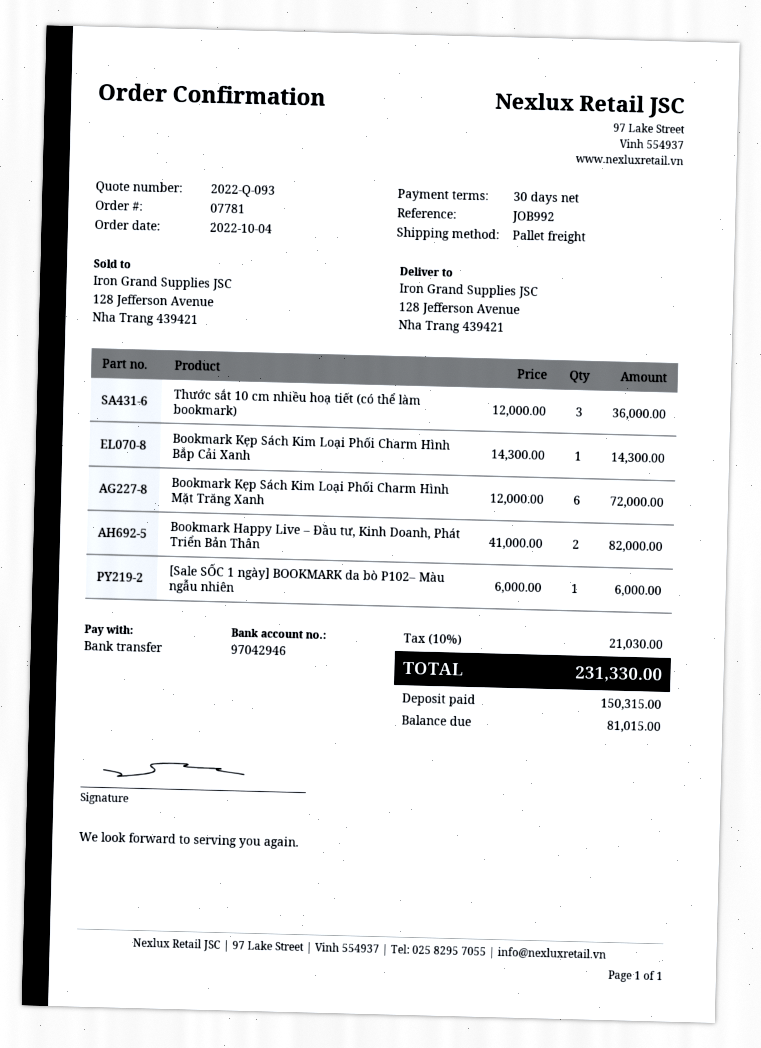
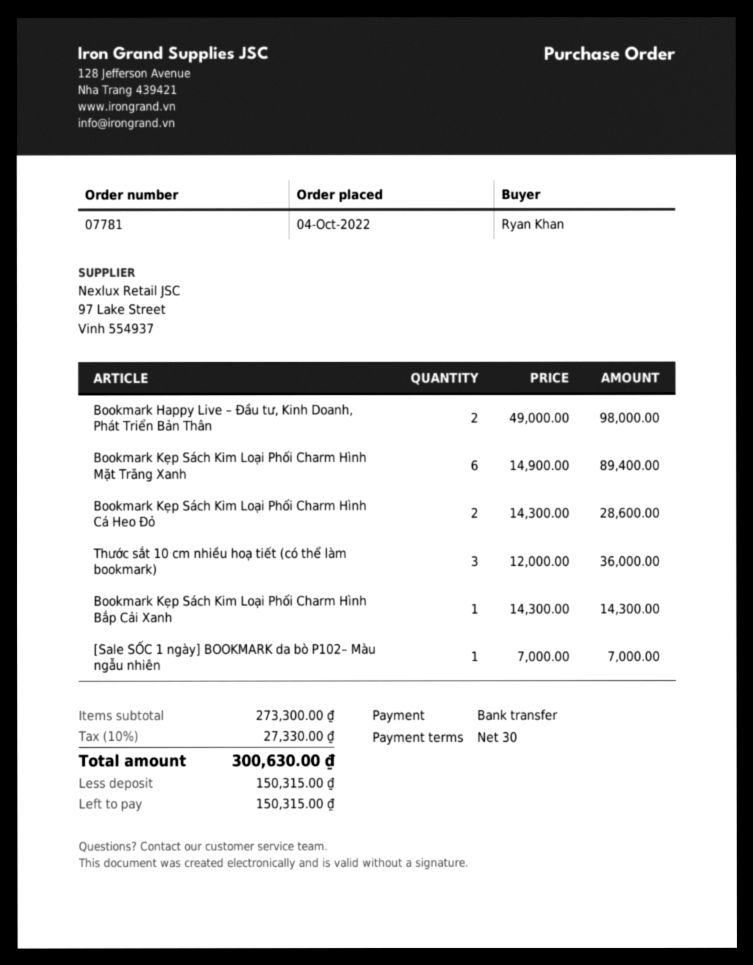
Bookmark Kẹp Sách Kim Loại Phối Charm Hình Mặt Trăng Xanh: 6 x 12000.00 = 72000.00 -> 6 x 14900.00 = 89400.00
Bookmark Happy Live – Đầu tư, Kinh Doanh, Phát Triển Bản Thân: 2 x 41000.00 = 82000.00 -> 2 x 49000.00 = 98000.00
[Sale SỐC 1 ngày] BOOKMARK da bò P102– Màu ngẫu nhiên: 1 x 6000.00 = 6000.00 -> 1 x 7000.00 = 7000.00
Bookmark Kẹp Sách Kim Loại Phối Charm Hình Cá Heo Đỏ: none -> 2 x 14300.00 = 28600.00
tax: 10% = 21030.00 -> 10% = 27330.00
total: 231330.00 -> 300630.00
balance: 81015.00 -> 150315.00

